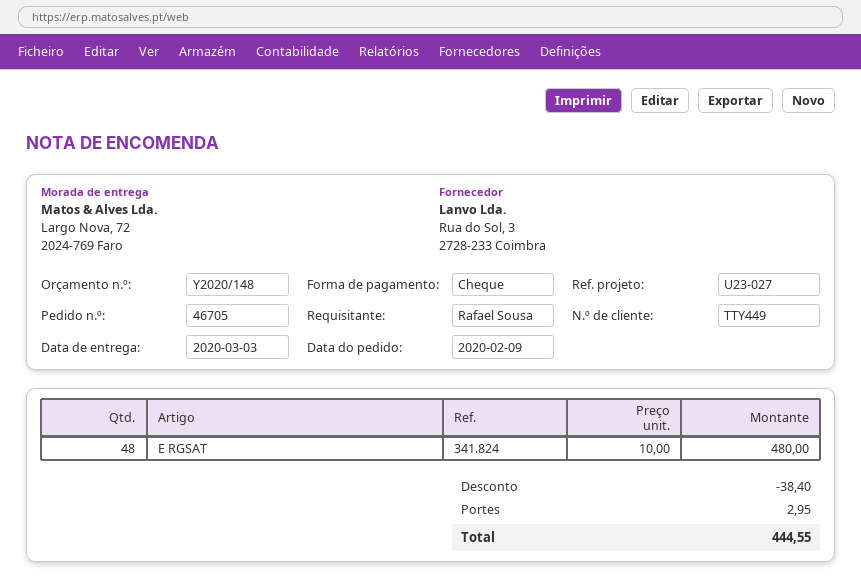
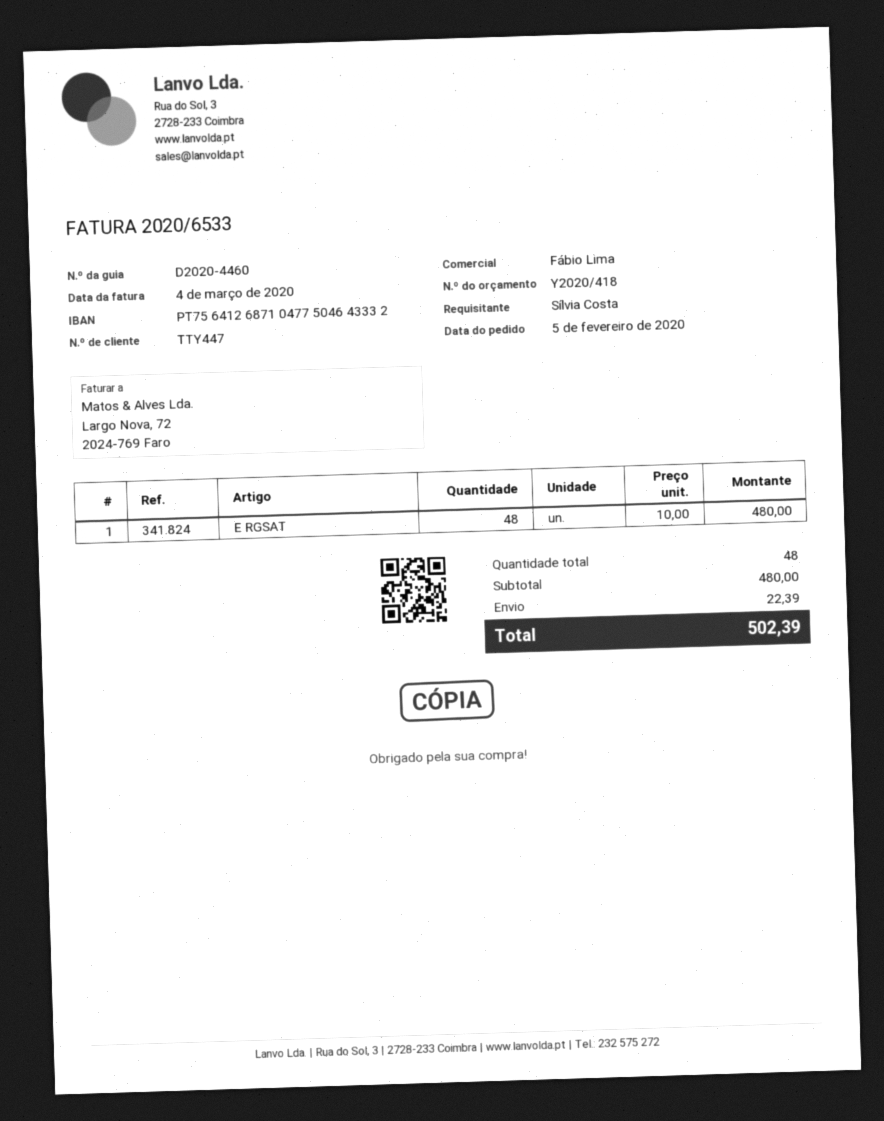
quote number: Y2020/148 -> Y2020/418
order date: 2020-02-09 -> 2020-02-05
customer number: TTY449 -> TTY447
ordered by: Rafael Sousa -> Sílvia Costa
discount: 38.40 -> none
shipping: 2.95 -> 22.39
total: 444.55 -> 502.39

